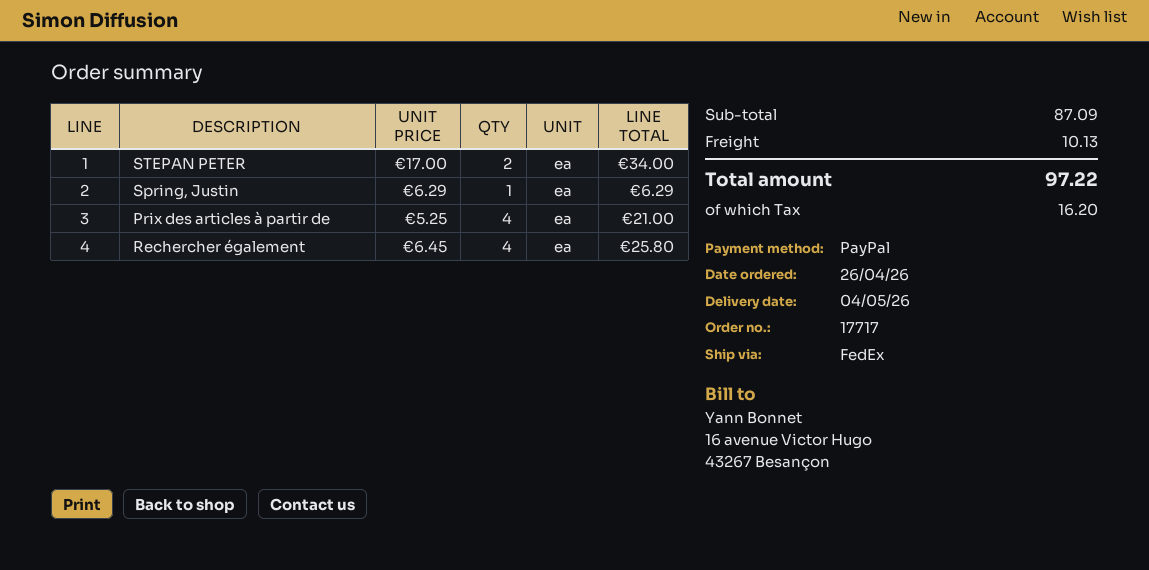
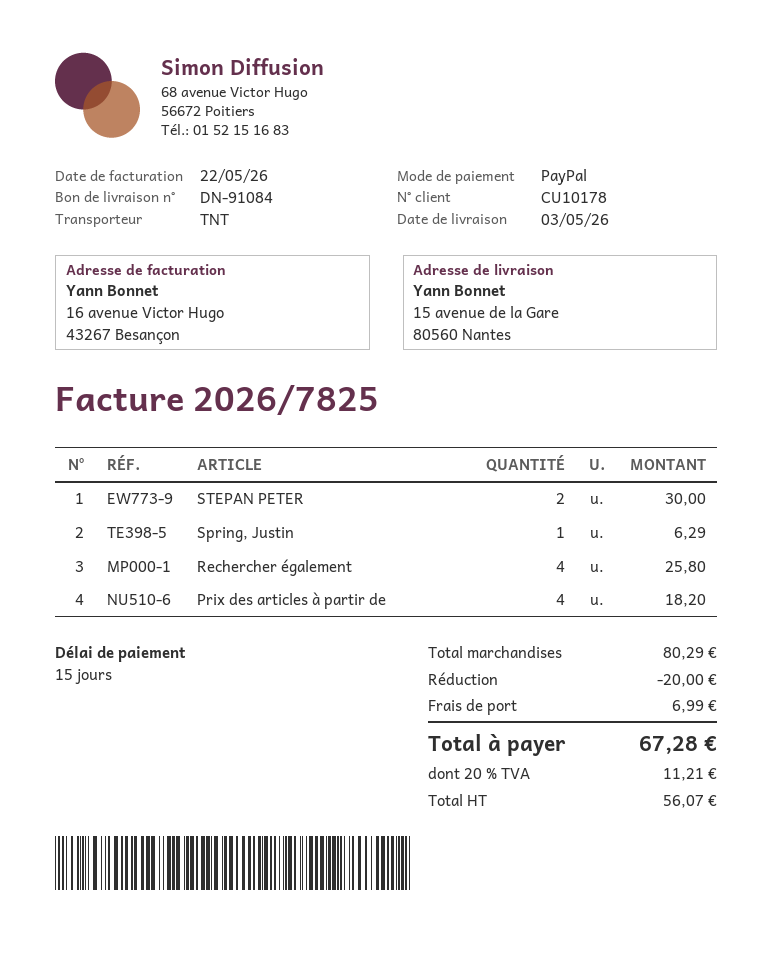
delivery date: 2026-05-04 -> 2026-05-03
shipping method: FedEx -> TNT
STEPAN PETER: 2 for 34.00 -> 2 for 30.00
Prix des articles à partir de: 4 for 21.00 -> 4 for 18.20
subtotal: 87.09 -> 80.29
discount: none -> 20.00
shipping: 10.13 -> 6.99
tax: 16.20 -> 11.21
total: 97.22 -> 67.28

